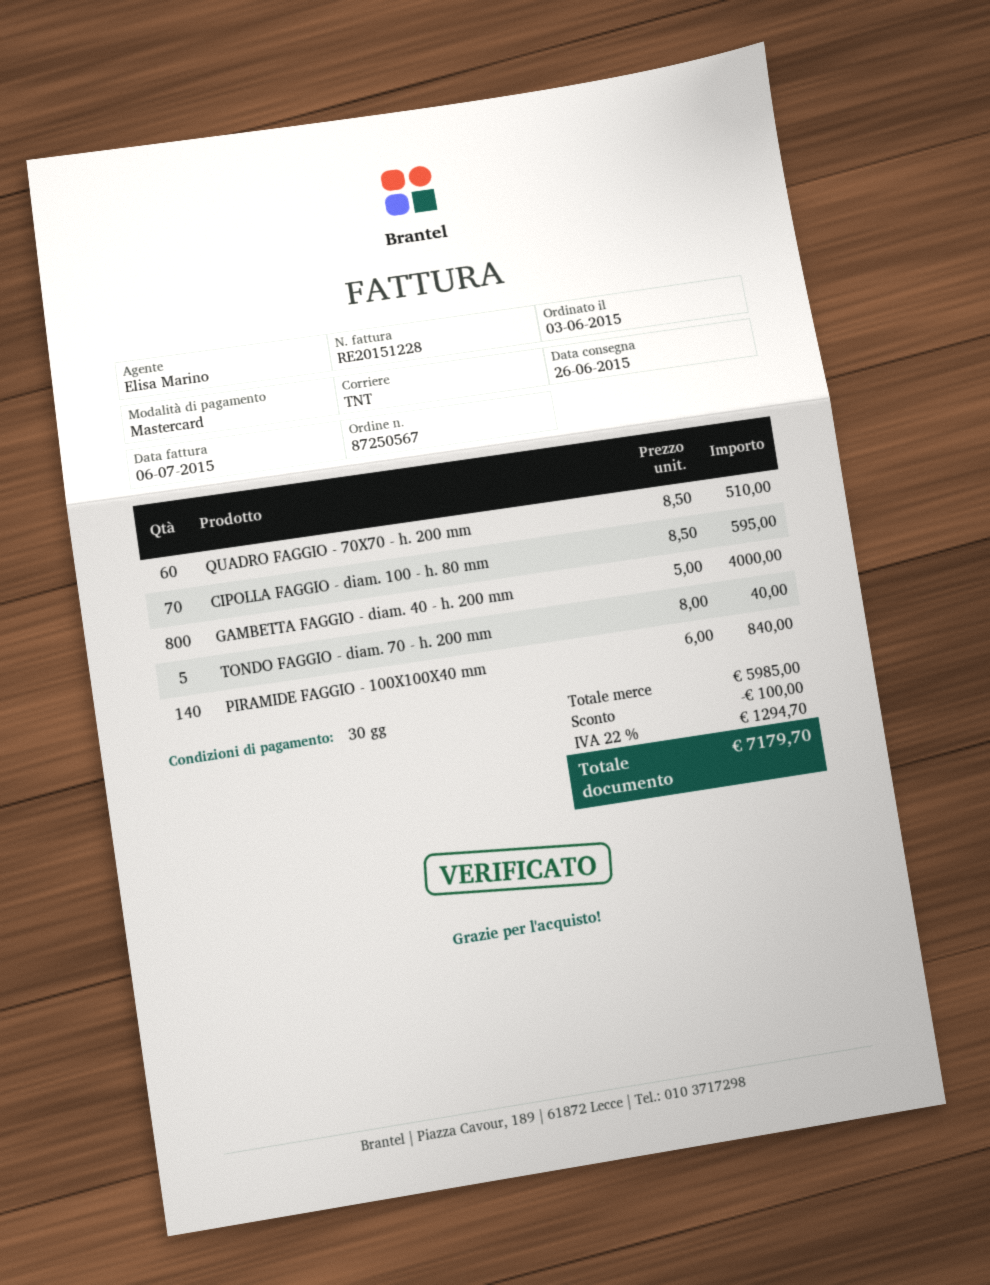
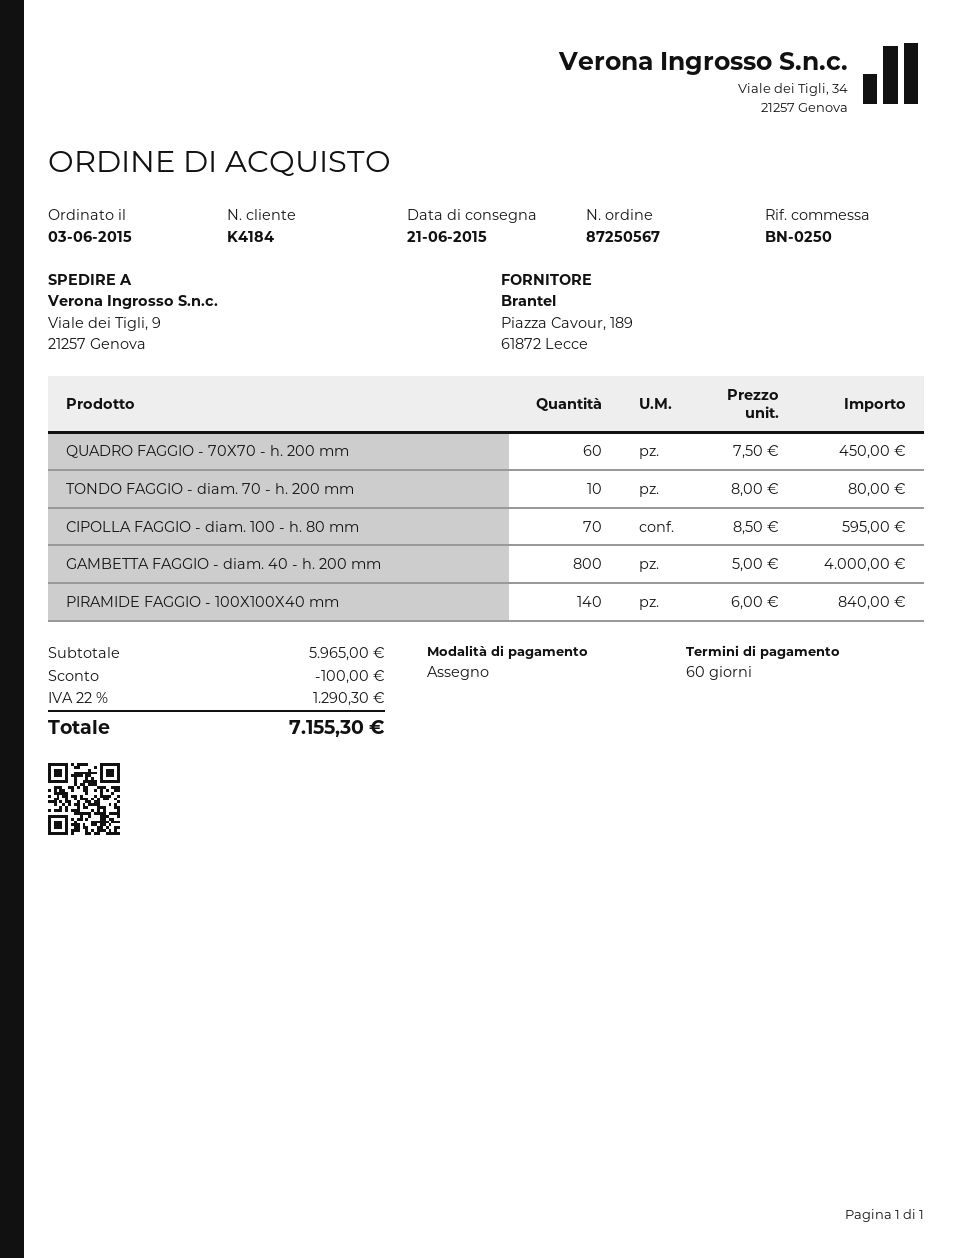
delivery date: 2015-06-26 -> 2015-06-21
payment terms: 30 days -> 60 days
payment method: Mastercard -> cheque
QUADRO FAGGIO - 70X70 - h. 200 mm: 60 x 8.50 = 510.00 -> 60 x 7.50 = 450.00
TONDO FAGGIO - diam. 70 - h. 200 mm: 5 x 8.00 = 40.00 -> 10 x 8.00 = 80.00
subtotal: 5985.00 -> 5965.00
tax: 22% = 1294.70 -> 22% = 1290.30
total: 7179.70 -> 7155.30

